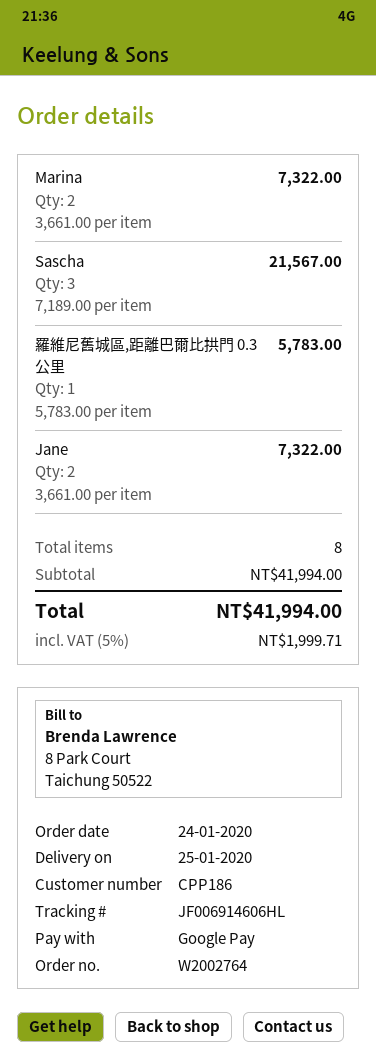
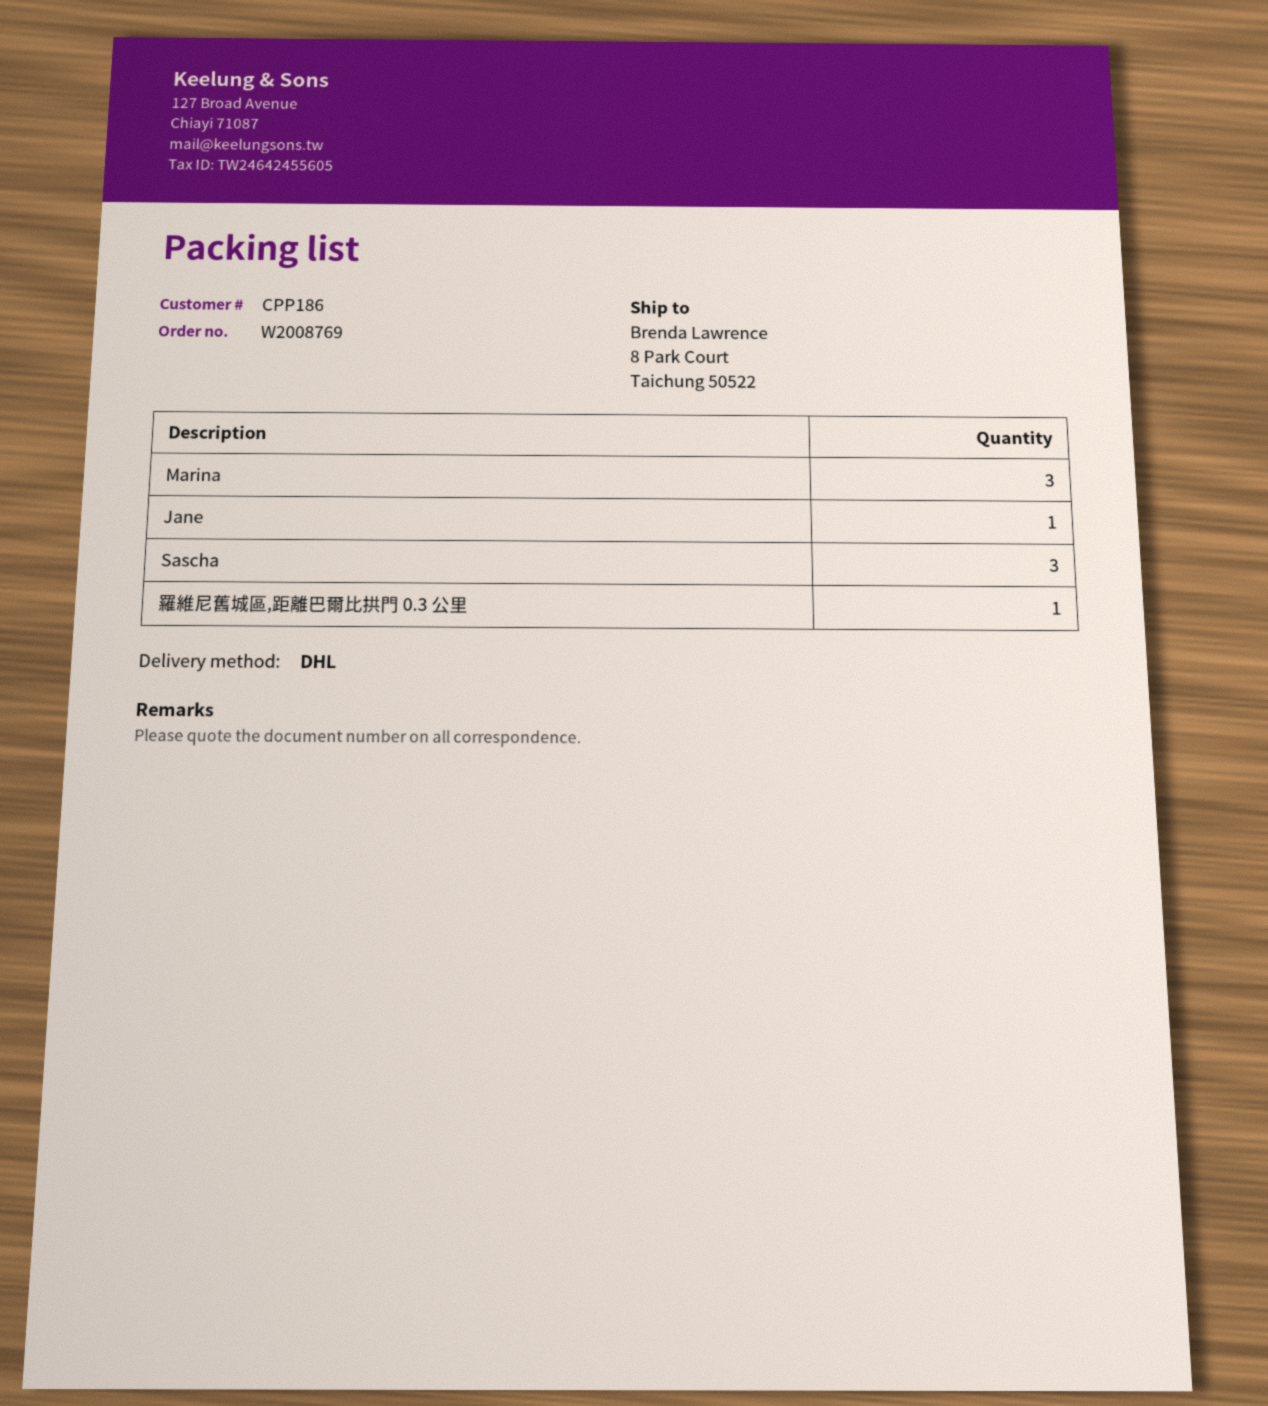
order number: W2002764 -> W2008769
Marina: 2 -> 3
Jane: 2 -> 1

